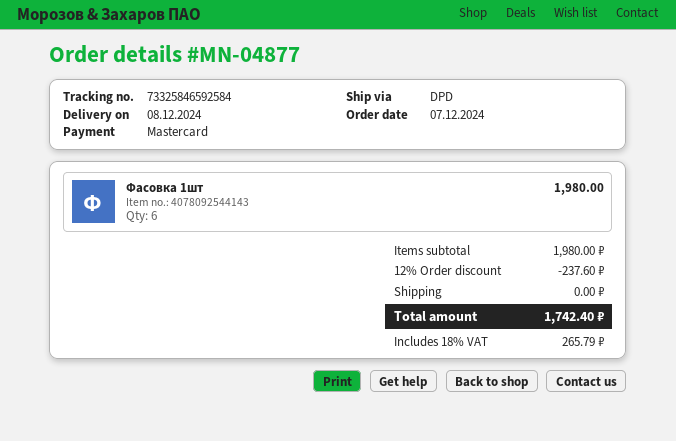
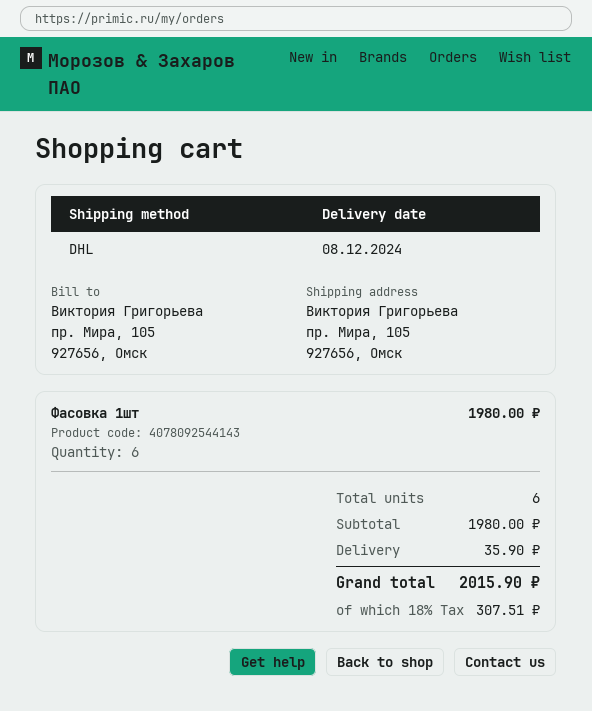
shipping method: DPD -> DHL
discount: 12% = 237.60 -> none
shipping: 0.00 -> 35.90
tax: 18% = 265.79 -> 18% = 307.51
total: 1742.40 -> 2015.90

